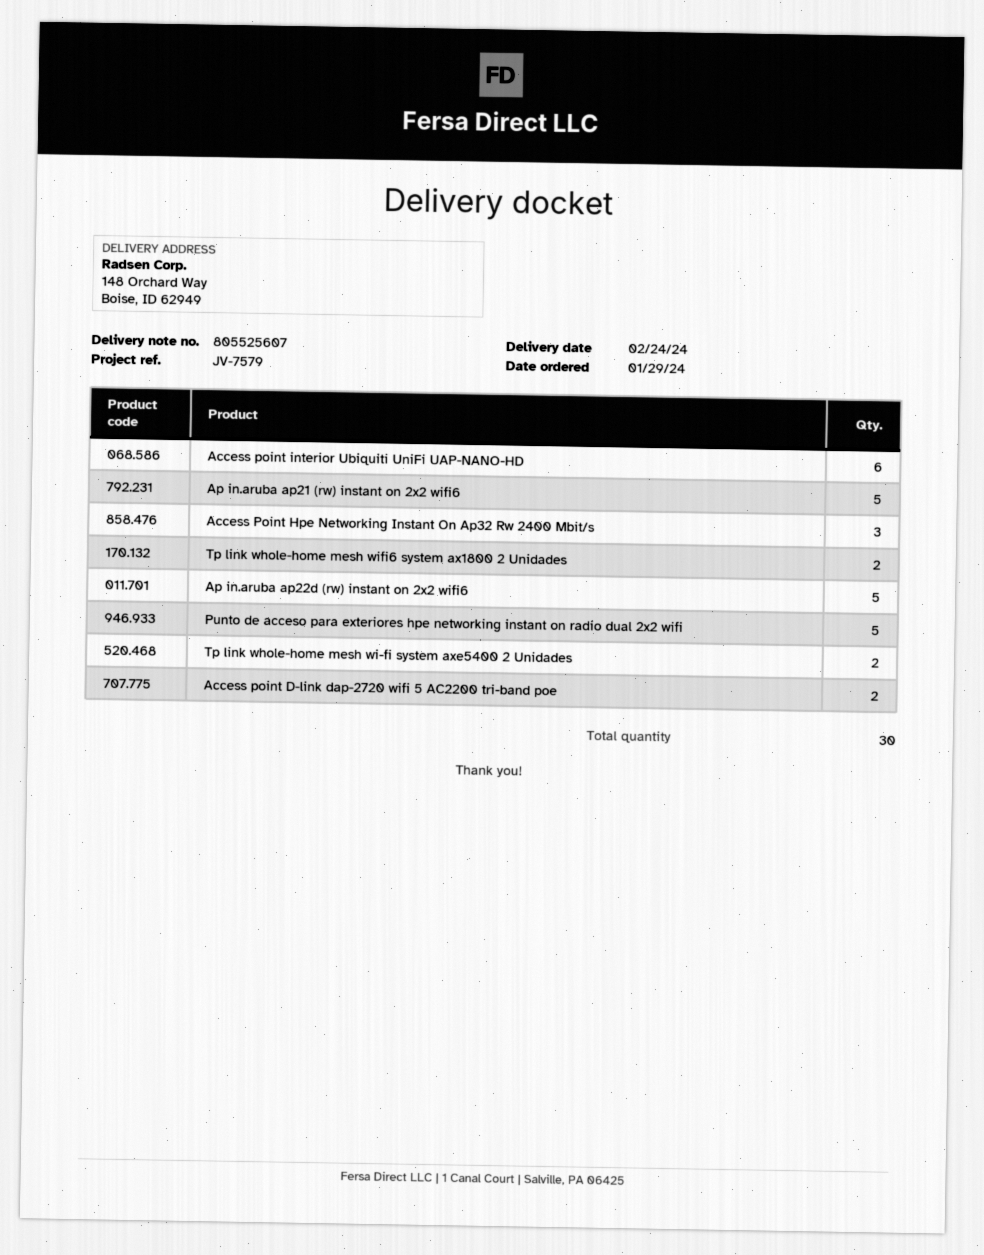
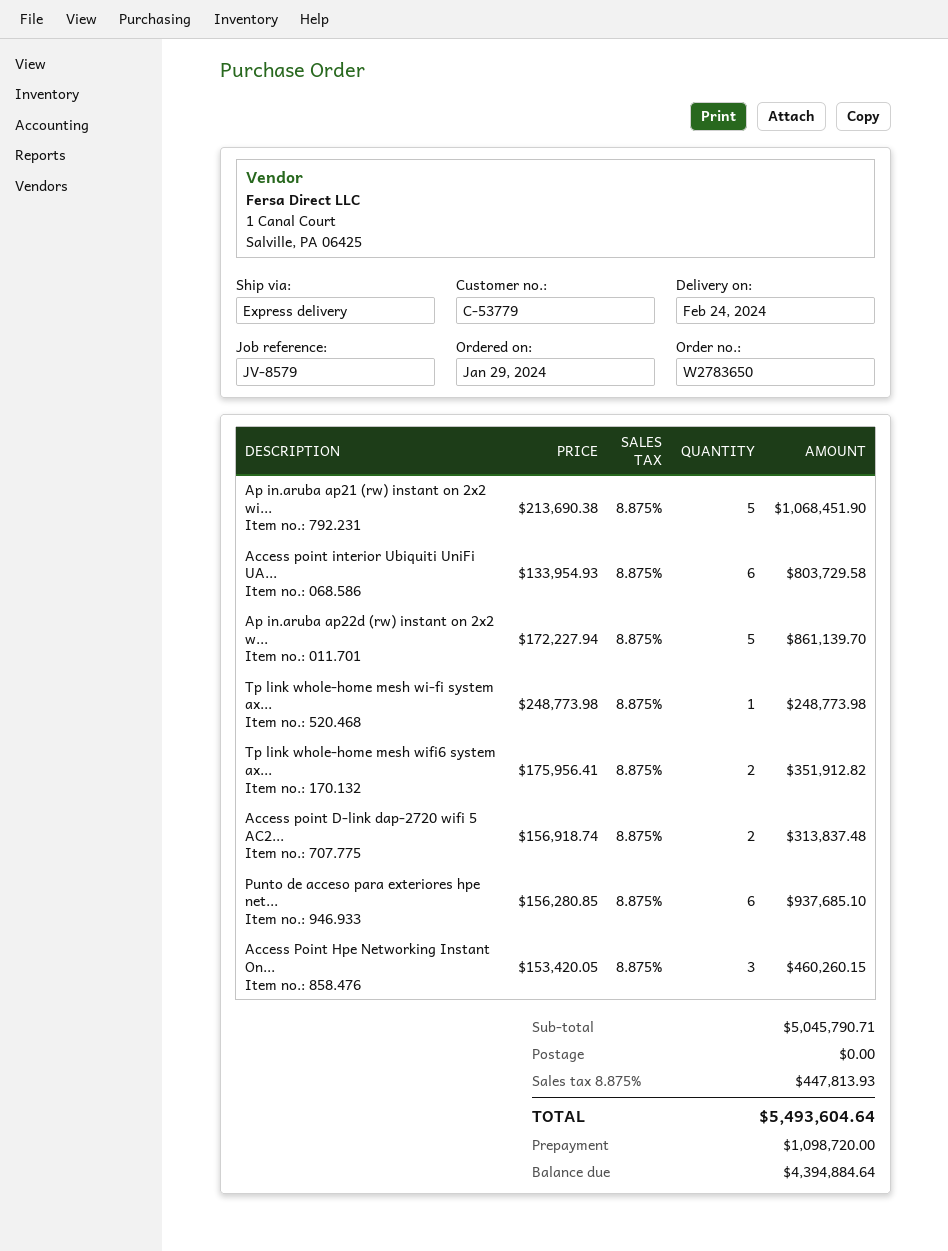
reference: JV-7579 -> JV-8579
Punto de acceso para exteriores hpe networking instant on radio dual 2x2 wifi: 5 -> 6
Tp link whole-home mesh wi-fi system axe5400 2 Unidades: 2 -> 1

